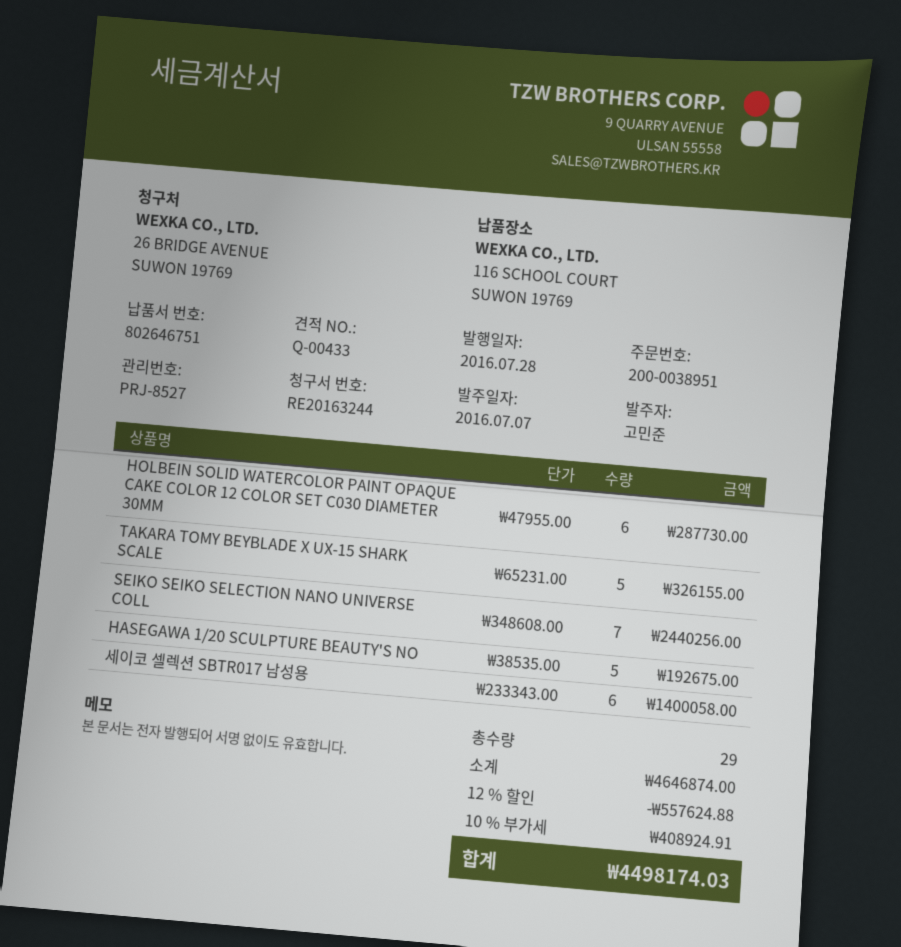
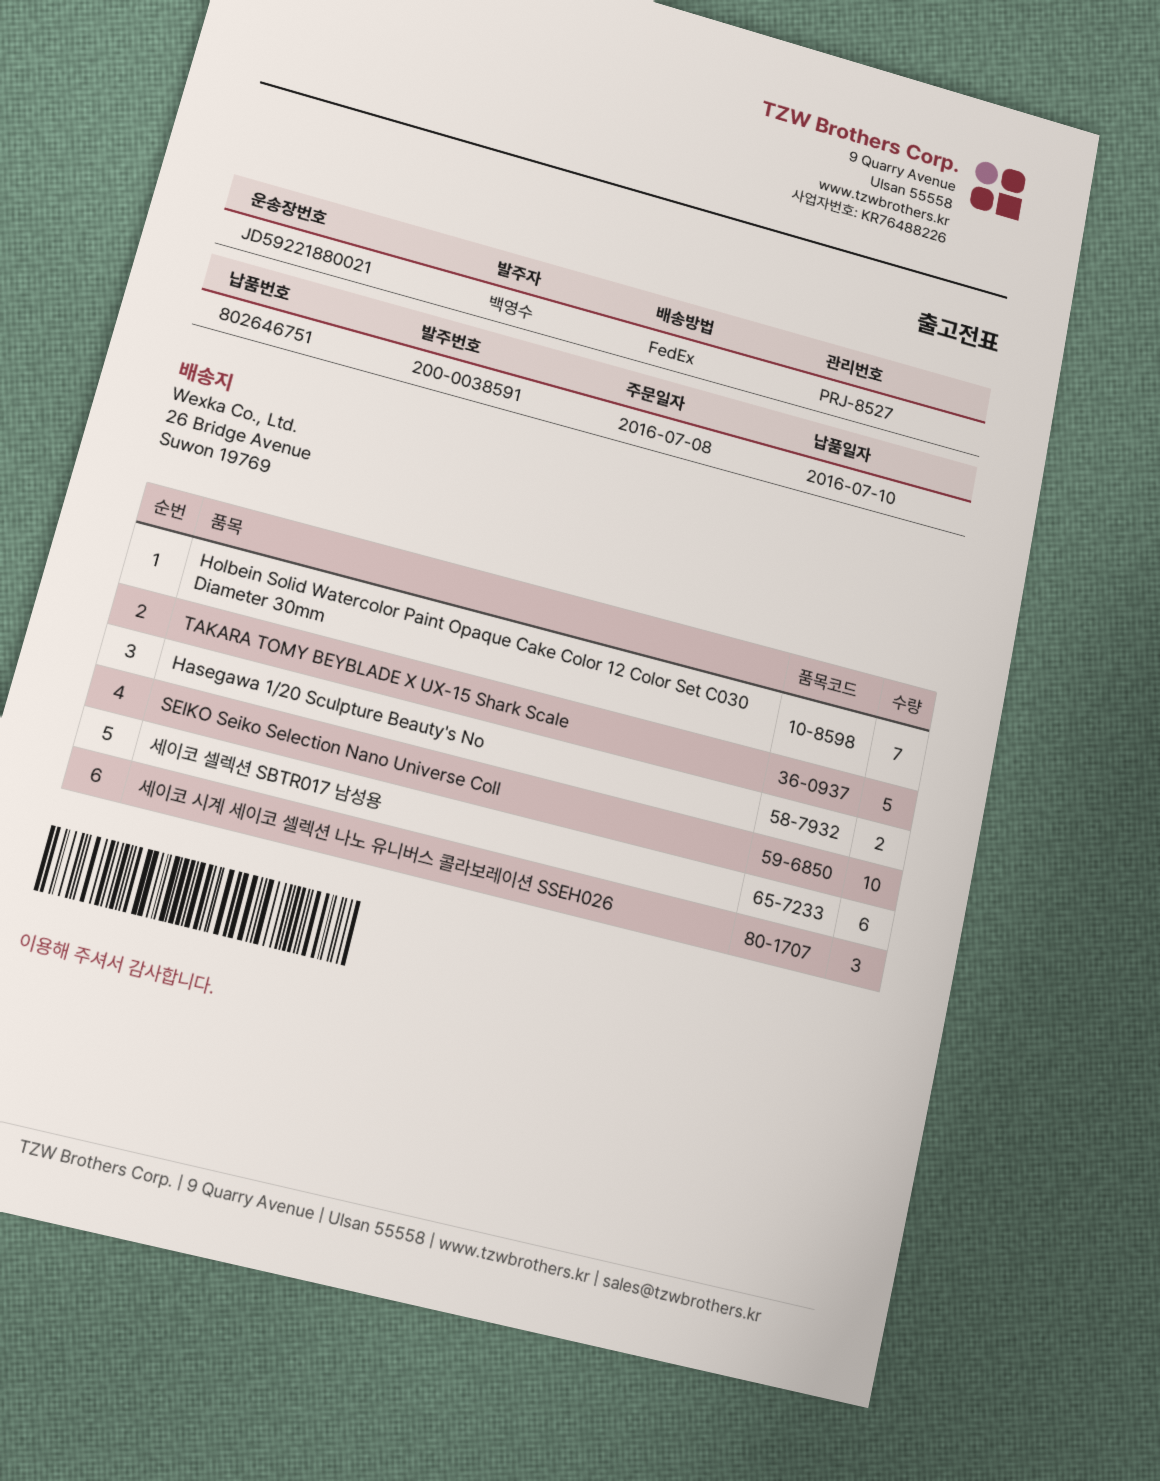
order number: 200-0038951 -> 200-0038591
order date: 2016-07-07 -> 2016-07-08
ordered by: 고민준 -> 백영수
ship to: 116 SCHOOL COURT, SUWON 19769 -> 26 Bridge Avenue, Suwon 19769
HOLBEIN SOLID WATERCOLOR PAINT OPAQUE CAKE COLOR 12 COLOR SET C030 DIAMETER 30MM: 6 -> 7
SEIKO SEIKO SELECTION NANO UNIVERSE COLL: 7 -> 10
HASEGAWA 1/20 SCULPTURE BEAUTY'S NO: 5 -> 2
세이코 시계 세이코 셀렉션 나노 유니버스 콜라보레이션 SSEH026: none -> 3

